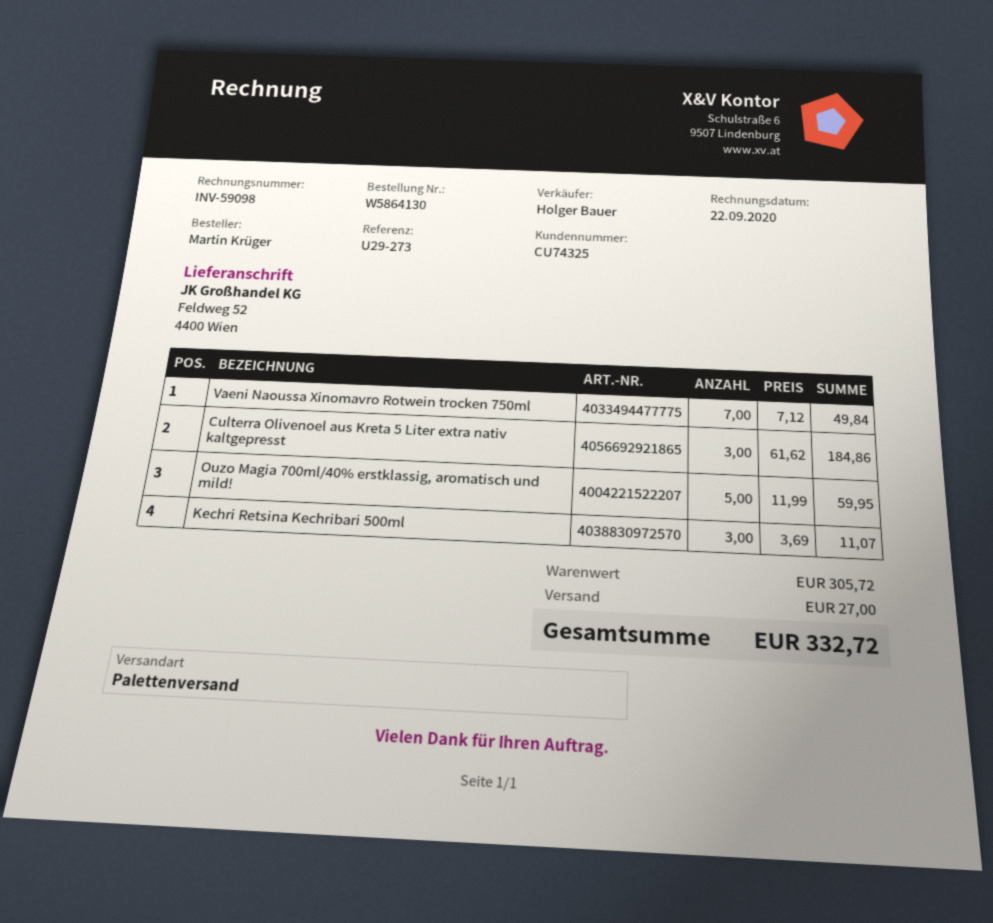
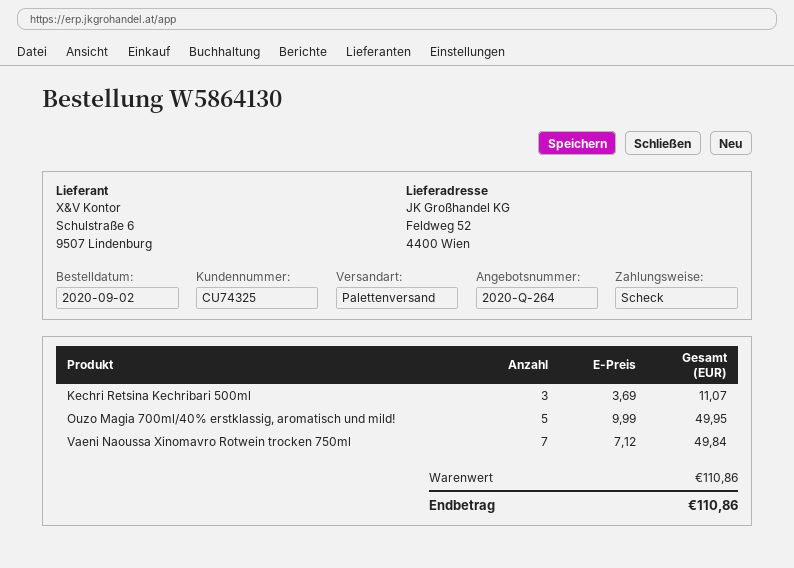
Culterra Olivenoel aus Kreta 5 Liter extra nativ kaltgepresst: 3 x 61.62 = 184.86 -> none
Ouzo Magia 700ml/40% erstklassig, aromatisch und mild!: 5 x 11.99 = 59.95 -> 5 x 9.99 = 49.95
subtotal: 305.72 -> 110.86
shipping: 27.00 -> none
total: 332.72 -> 110.86

